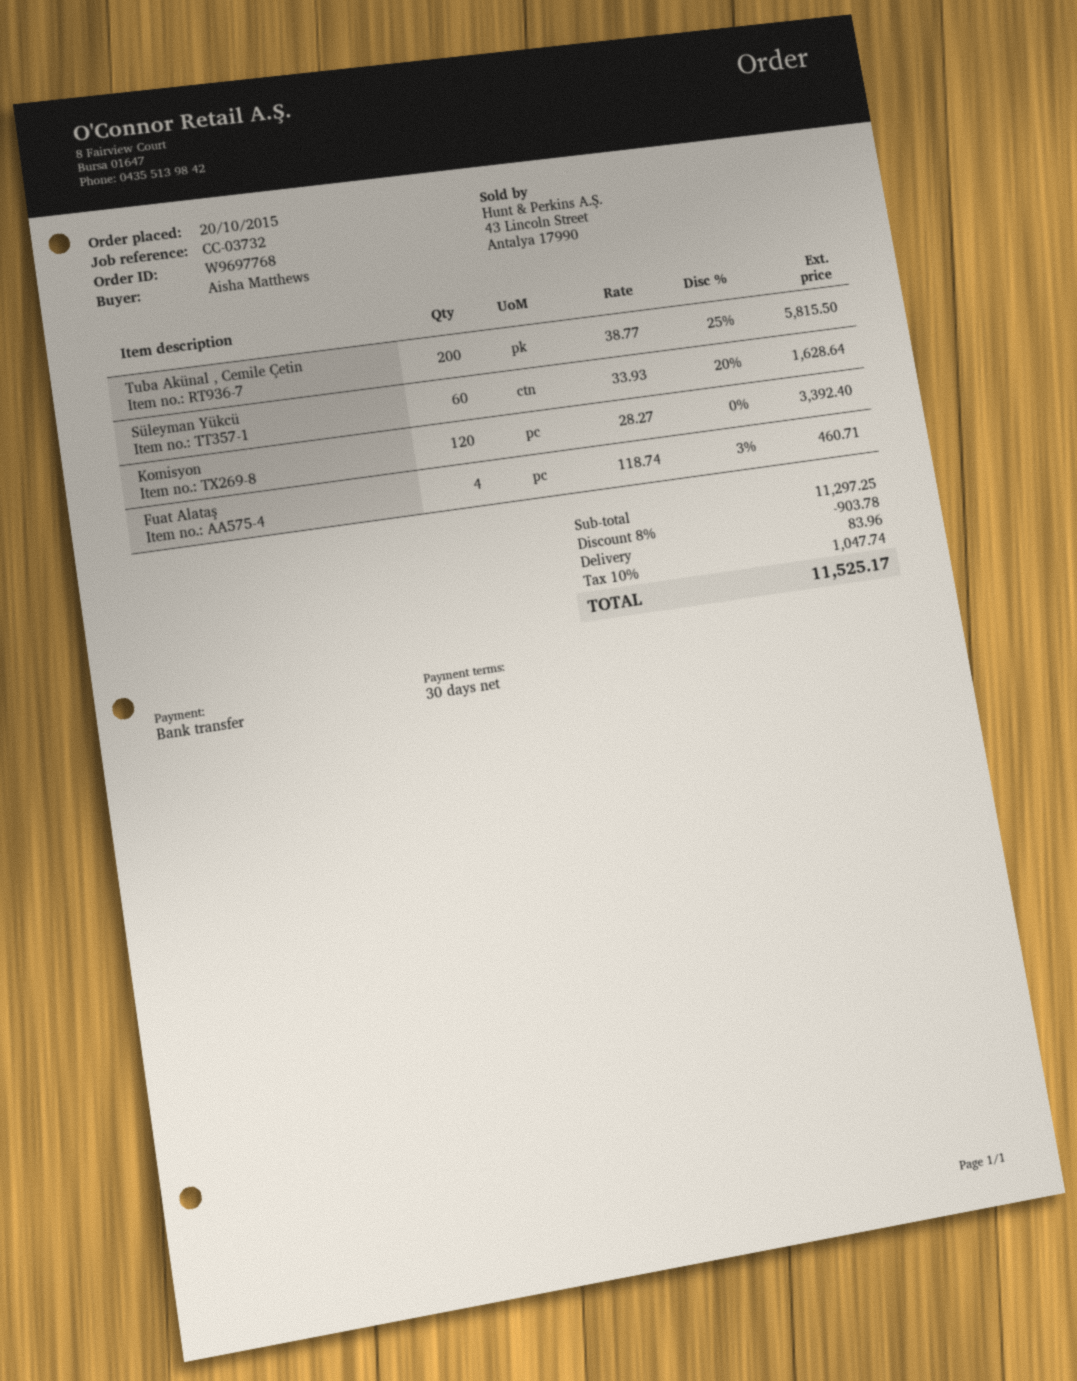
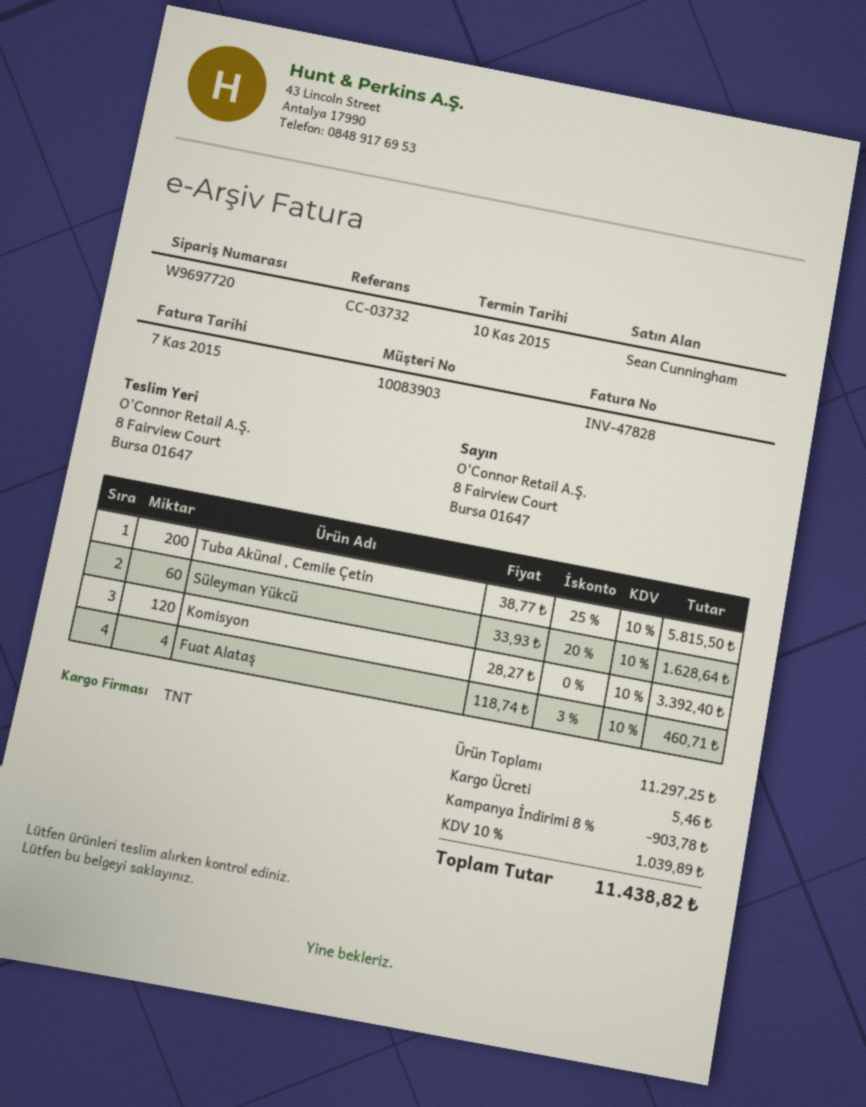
order number: W9697768 -> W9697720
ordered by: Aisha Matthews -> Sean Cunningham
shipping: 83.96 -> 5.46
tax: 10% = 1047.74 -> 10% = 1039.89
total: 11525.17 -> 11438.82

